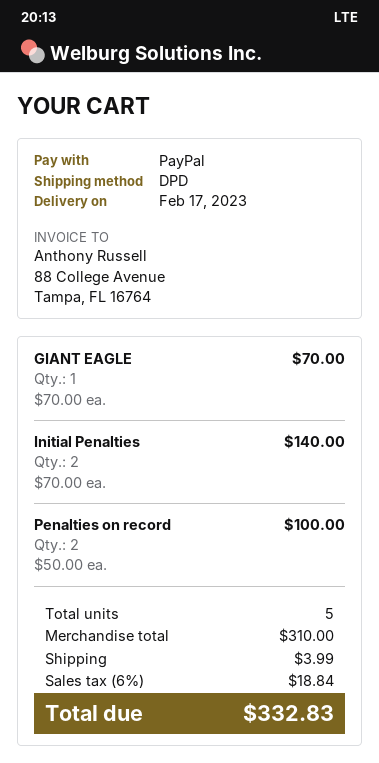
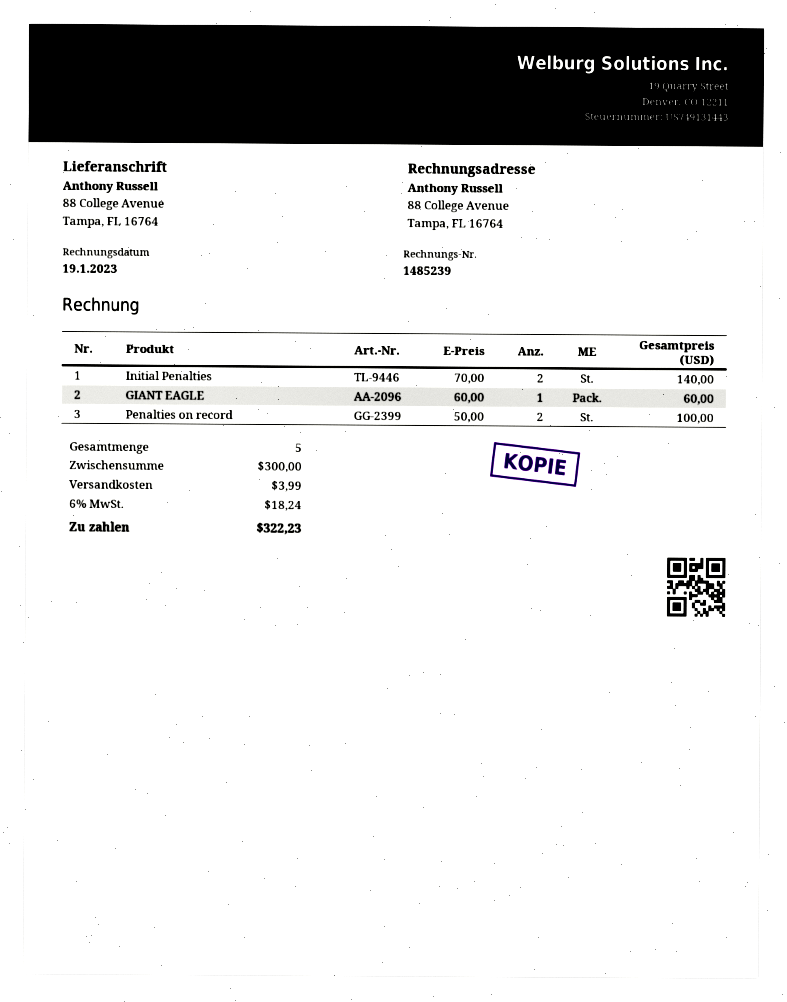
GIANT EAGLE: 1 x 70.00 = 70.00 -> 1 x 60.00 = 60.00
subtotal: 310.00 -> 300.00
tax: 6% = 18.84 -> 6% = 18.24
total: 332.83 -> 322.23

